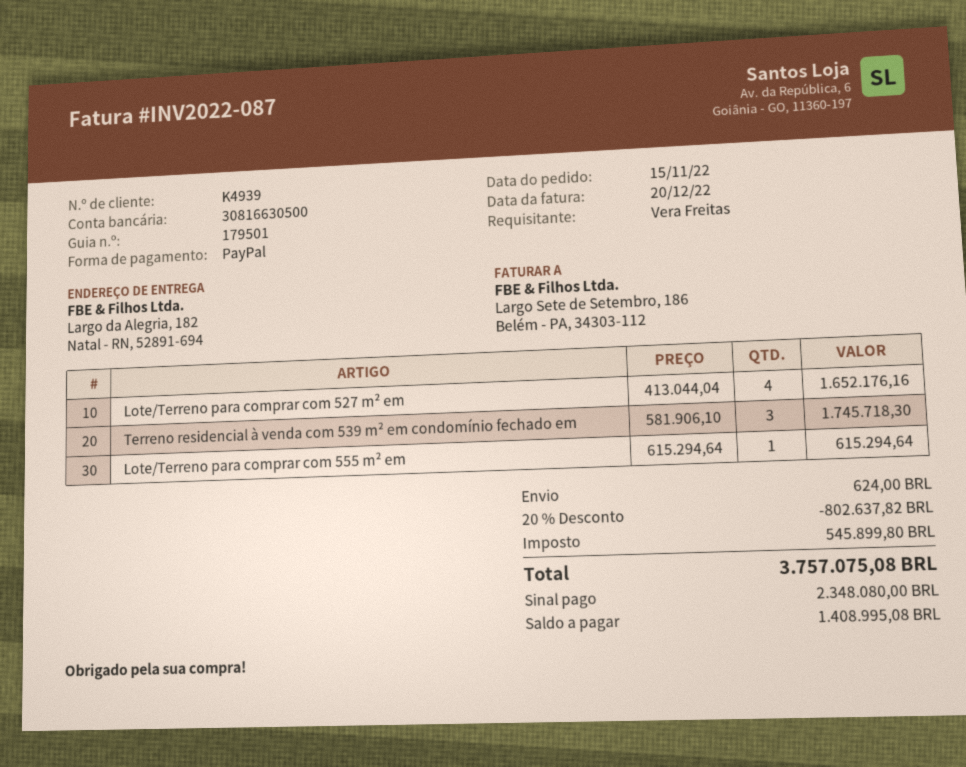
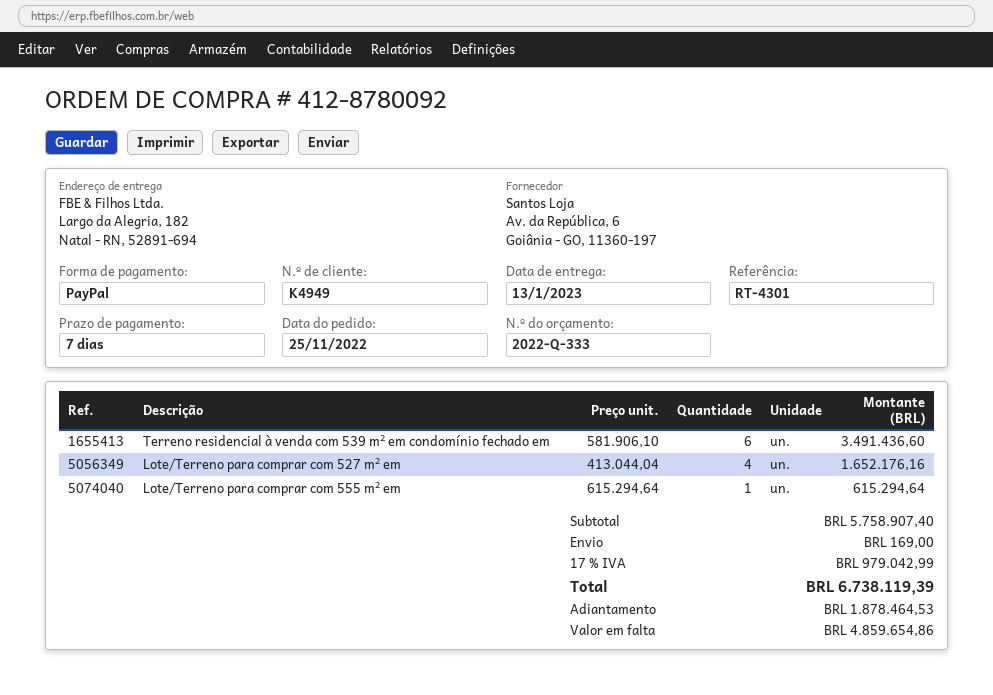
order date: 2022-11-15 -> 2022-11-25
customer number: K4939 -> K4949
Terreno residencial à venda com 539 m² em condomínio fechado em: 3 x 581906.10 = 1745718.30 -> 6 x 581906.10 = 3491436.60
discount: 20% = 802637.82 -> none
shipping: 624.00 -> 169.00
tax: 545899.80 -> 979042.99
total: 3757075.08 -> 6738119.39
deposit: 2348080.00 -> 1878464.53
balance: 1408995.08 -> 4859654.86

